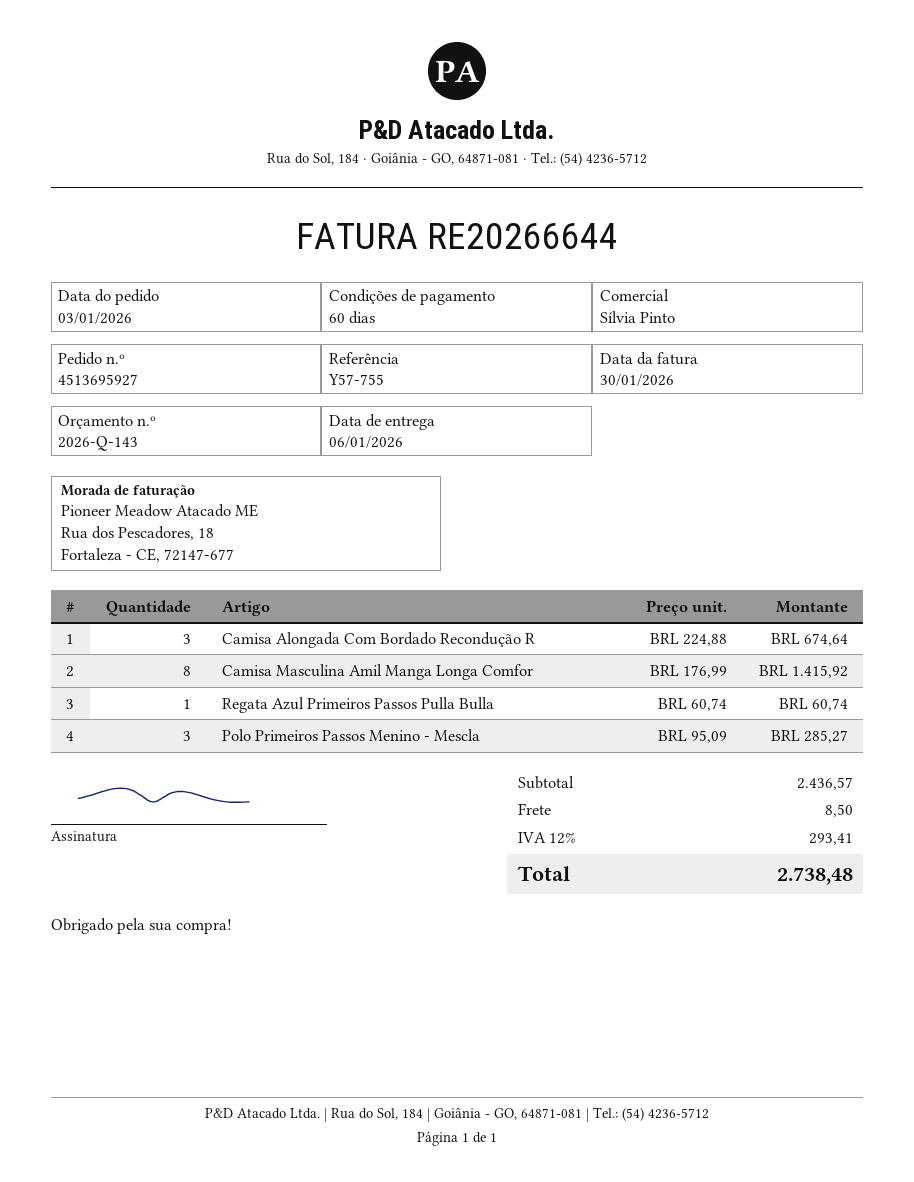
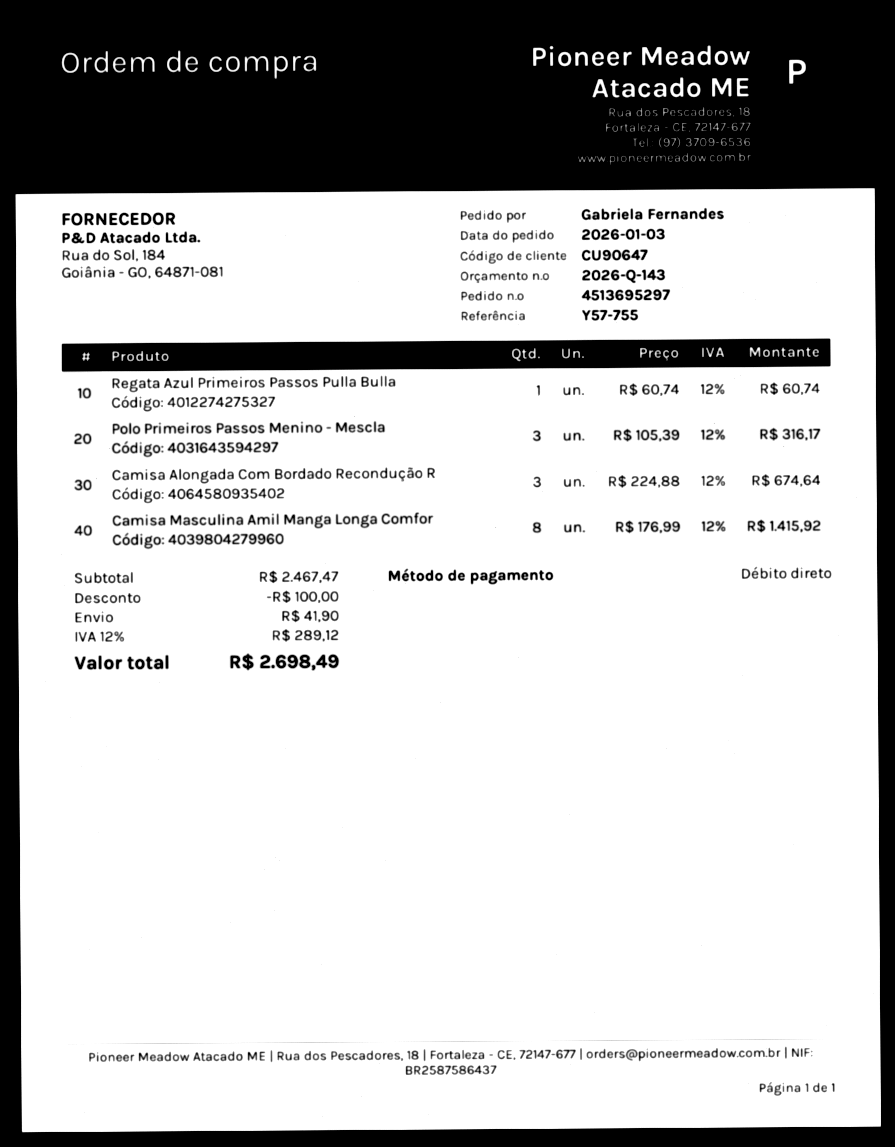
order number: 4513695927 -> 4513695297
Polo Primeiros Passos Menino - Mescla: 3 x 95.09 = 285.27 -> 3 x 105.39 = 316.17
subtotal: 2436.57 -> 2467.47
discount: none -> 100.00
shipping: 8.50 -> 41.90
tax: 12% = 293.41 -> 12% = 289.12
total: 2738.48 -> 2698.49

